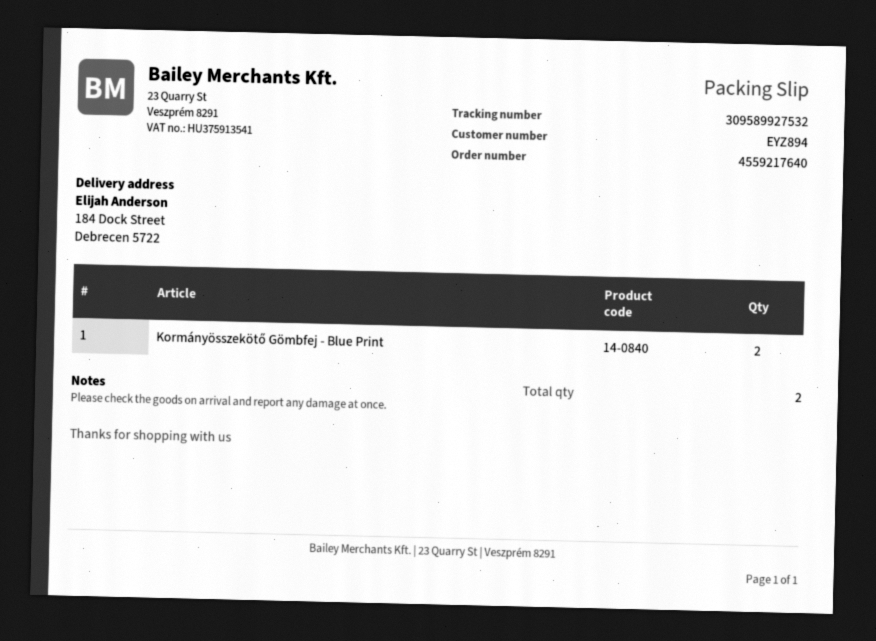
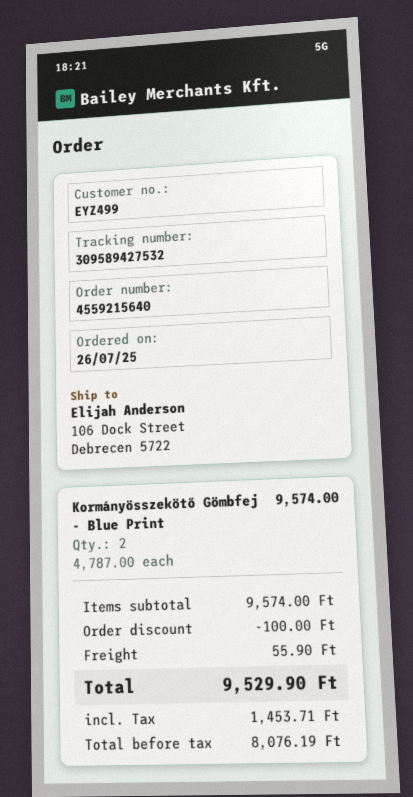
order number: 4559217640 -> 4559215640
customer number: EYZ894 -> EYZ499
tracking number: 309589927532 -> 309589427532
ship to: 184 Dock Street, Debrecen 5722 -> 106 Dock Street, Debrecen 5722

